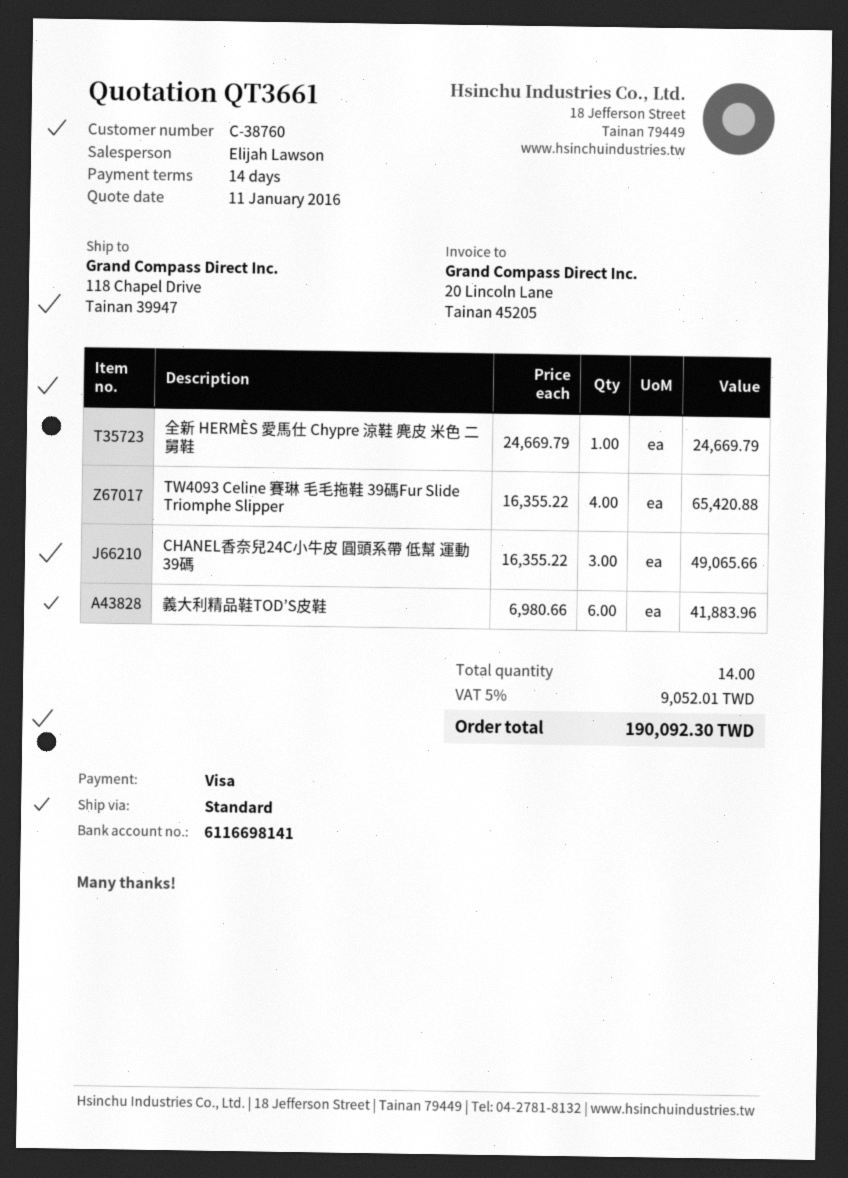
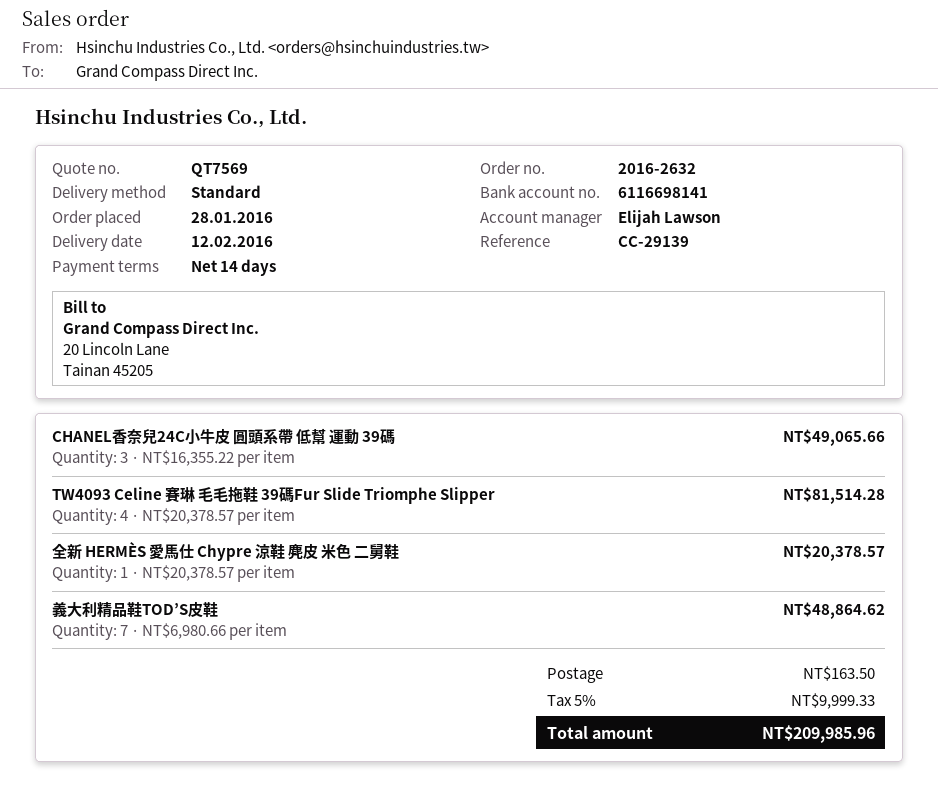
quote number: QT3661 -> QT7569
全新 HERMÈS 愛馬仕 Chypre 涼鞋 麂皮 米色 二舅鞋: 1 x 24669.79 = 24669.79 -> 1 x 20378.57 = 20378.57
TW4093 Celine 賽琳 毛毛拖鞋 39碼Fur Slide Triomphe Slipper: 4 x 16355.22 = 65420.88 -> 4 x 20378.57 = 81514.28
義大利精品鞋TOD’S皮鞋: 6 x 6980.66 = 41883.96 -> 7 x 6980.66 = 48864.62
shipping: none -> 163.50
tax: 5% = 9052.01 -> 5% = 9999.33
total: 190092.30 -> 209985.96

